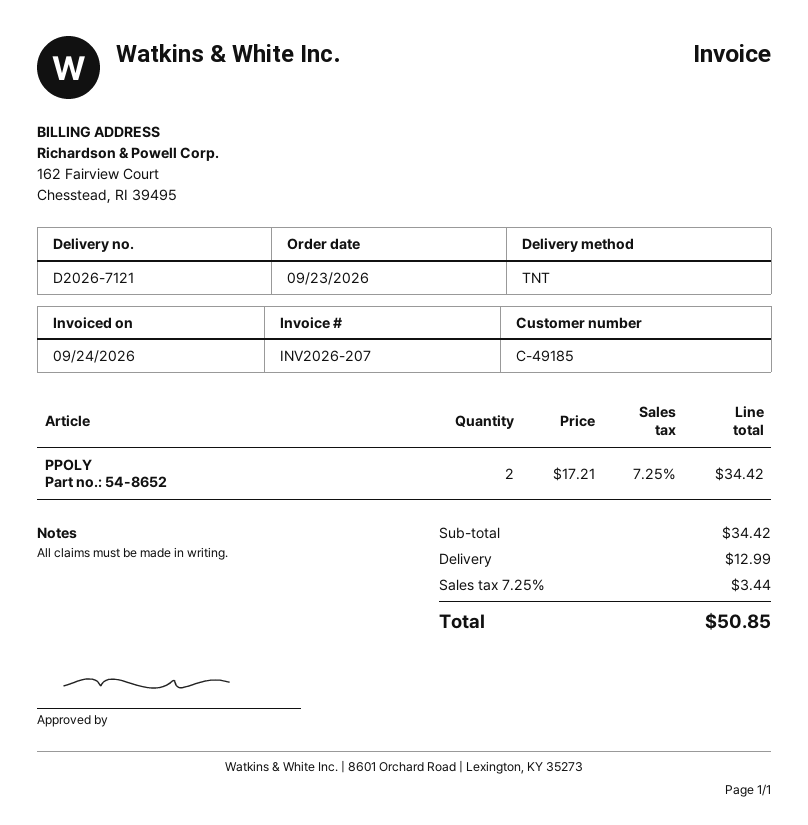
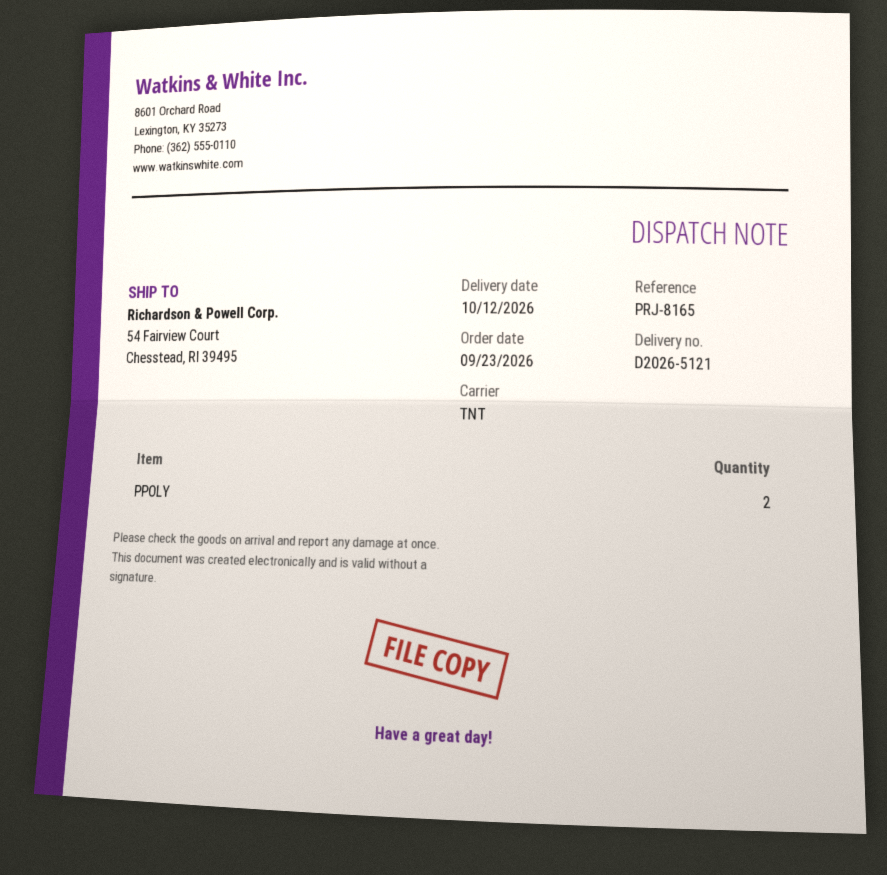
delivery note number: D2026-7121 -> D2026-5121

